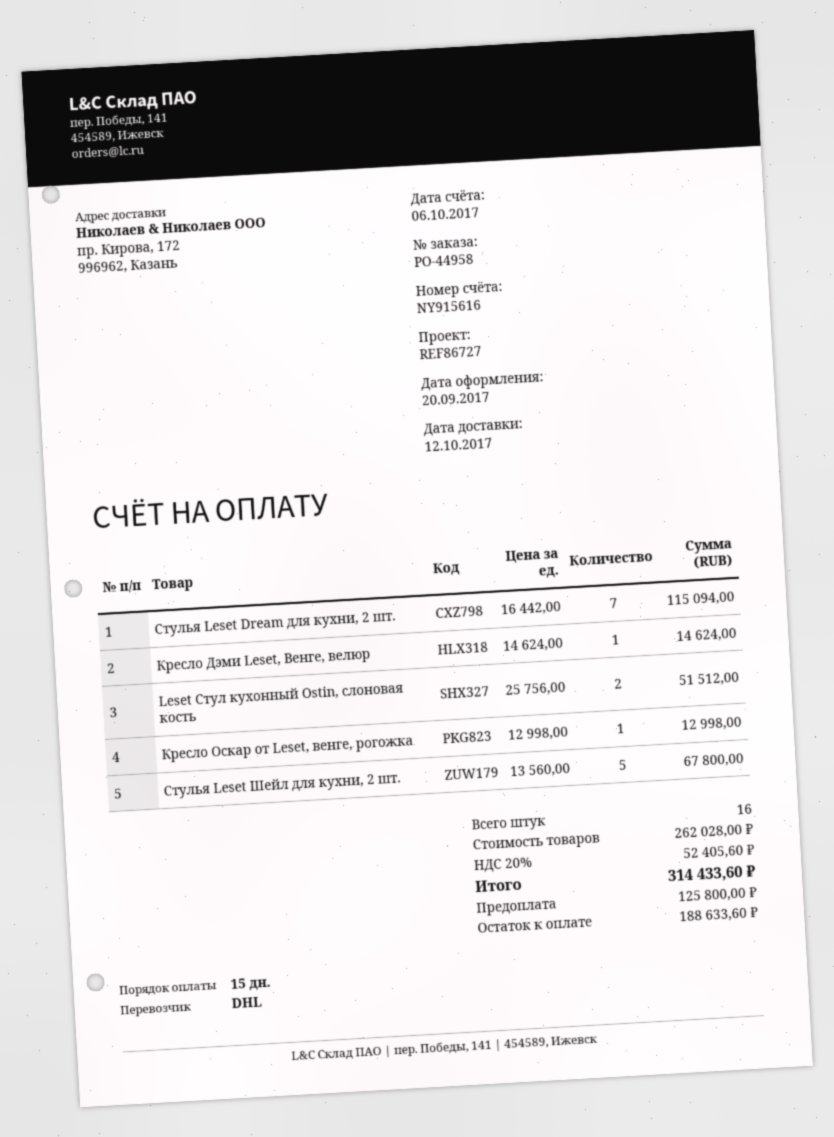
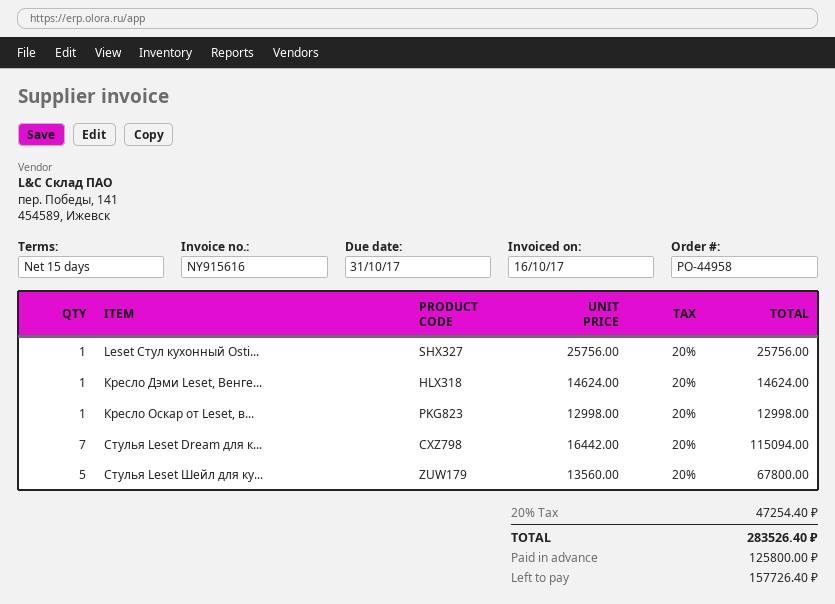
invoice date: 2017-10-06 -> 2017-10-16
Leset Стул кухонный Ostin, слоновая кость: 2 x 25756.00 = 51512.00 -> 1 x 25756.00 = 25756.00
tax: 20% = 52405.60 -> 20% = 47254.40
total: 314433.60 -> 283526.40
balance: 188633.60 -> 157726.40

